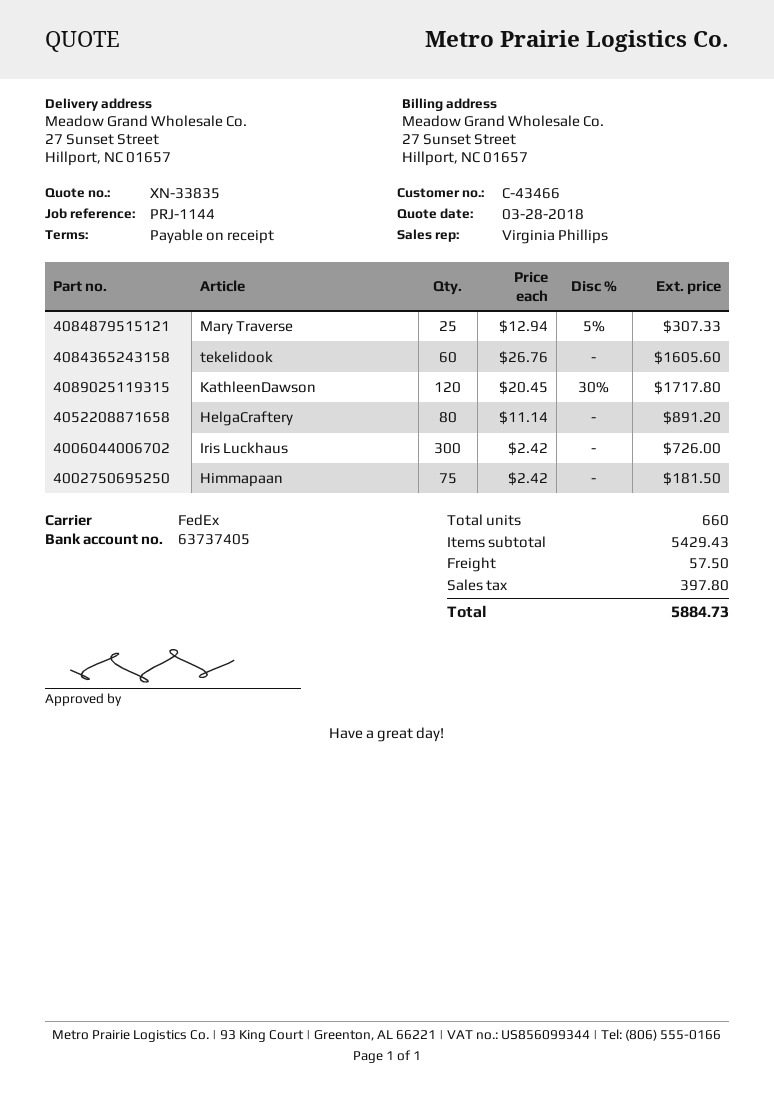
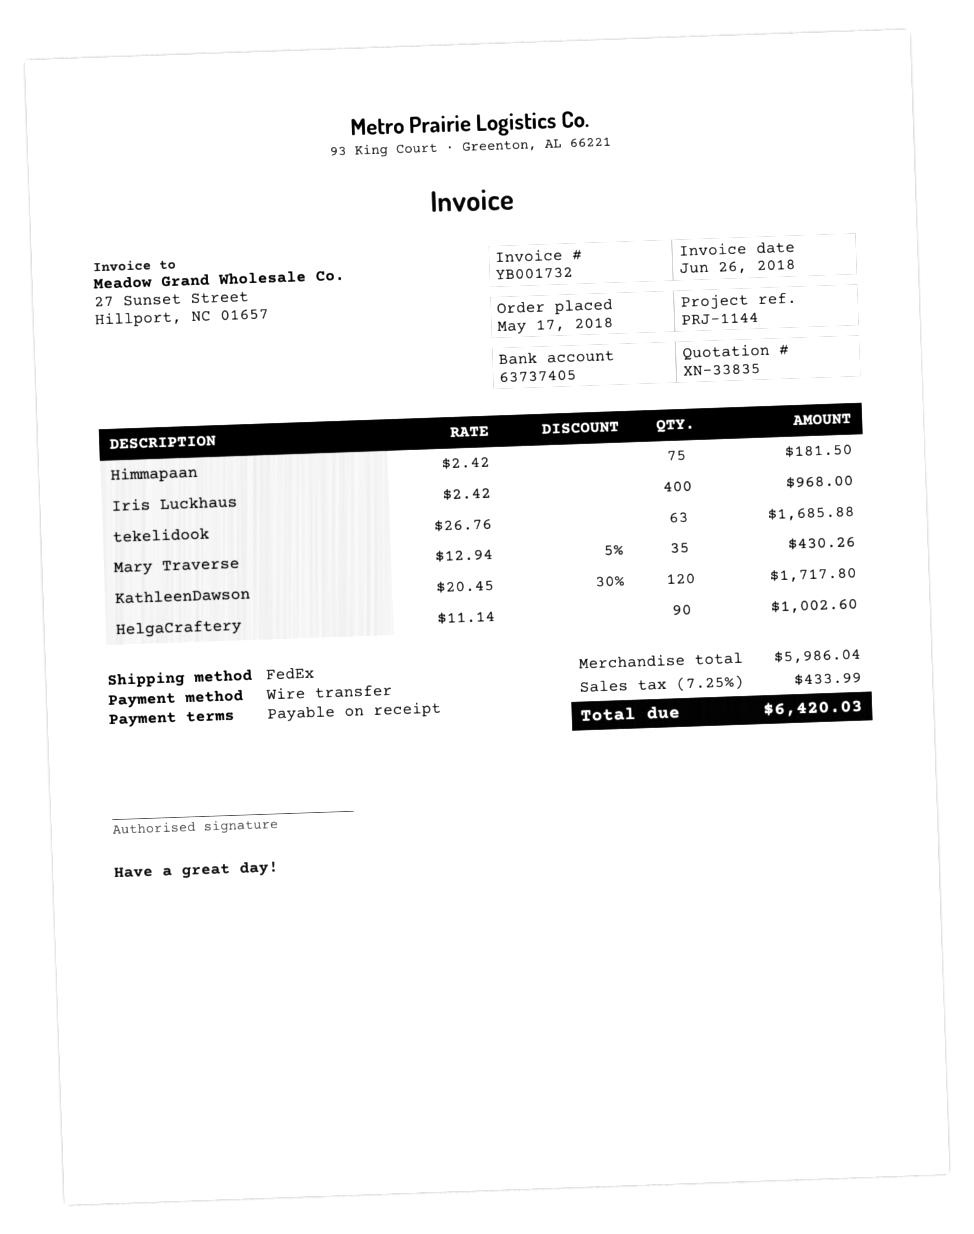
Mary Traverse: 25 x 12.94 - 5% = 307.33 -> 35 x 12.94 - 5% = 430.26
tekelidook: 60 x 26.76 = 1605.60 -> 63 x 26.76 = 1685.88
HelgaCraftery: 80 x 11.14 = 891.20 -> 90 x 11.14 = 1002.60
Iris Luckhaus: 300 x 2.42 = 726.00 -> 400 x 2.42 = 968.00
subtotal: 5429.43 -> 5986.04
shipping: 57.50 -> none
tax: 397.80 -> 433.99
total: 5884.73 -> 6420.03

